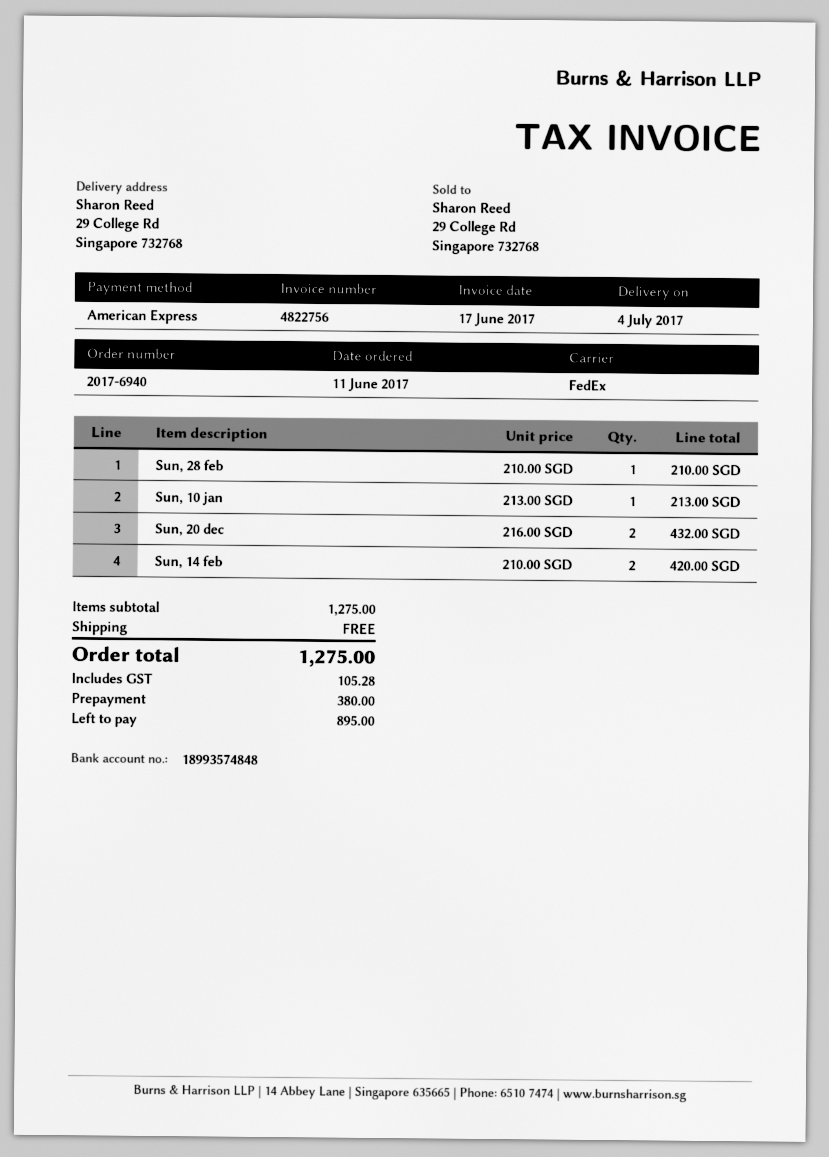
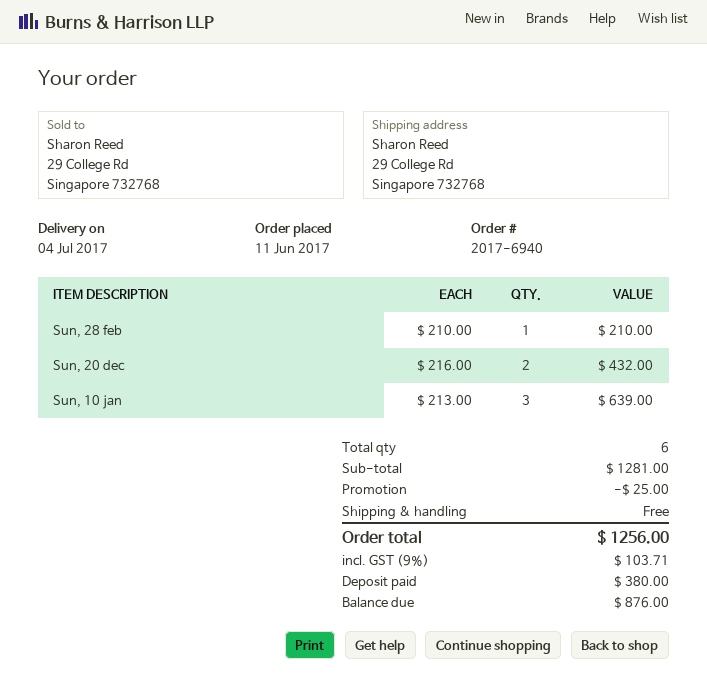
Sun, 10 jan: 1 x 213.00 = 213.00 -> 3 x 213.00 = 639.00
Sun, 14 feb: 2 x 210.00 = 420.00 -> none
subtotal: 1275.00 -> 1281.00
discount: none -> 25.00
tax: 105.28 -> 103.71
total: 1275.00 -> 1256.00
balance: 895.00 -> 876.00

